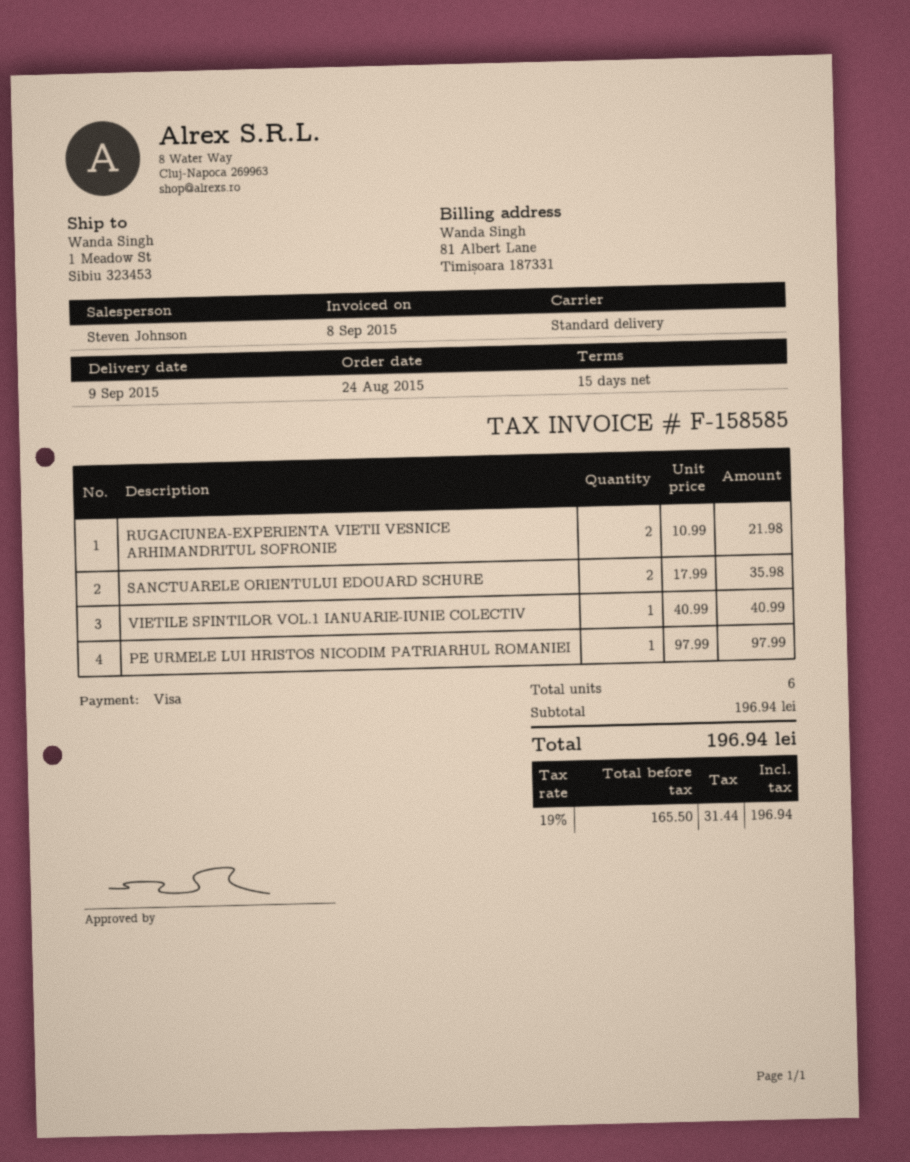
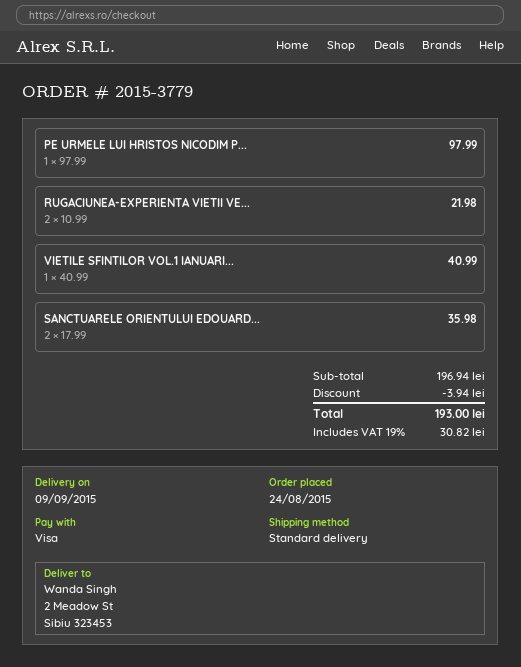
ship to: 1 Meadow St, Sibiu 323453 -> 2 Meadow St, Sibiu 323453
discount: none -> 3.94
tax: 19% = 31.44 -> 19% = 30.82
total: 196.94 -> 193.00

